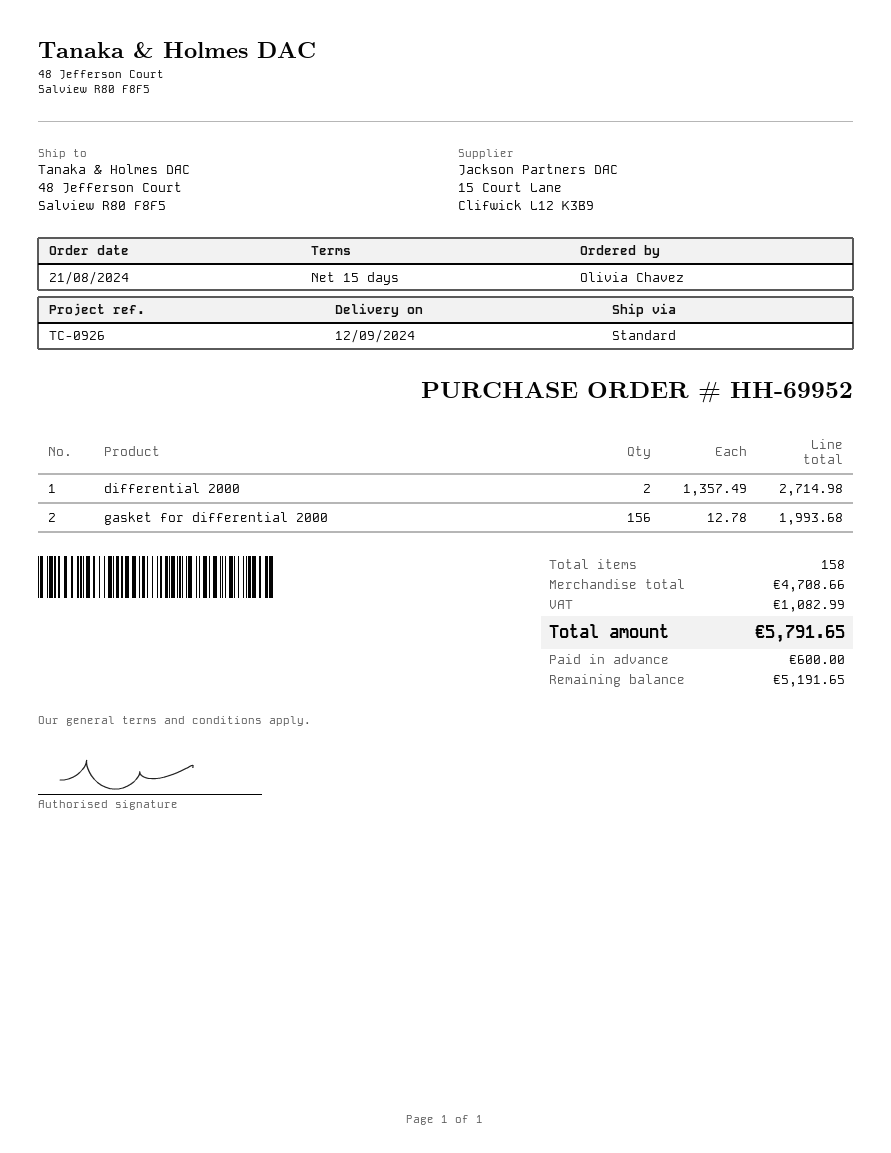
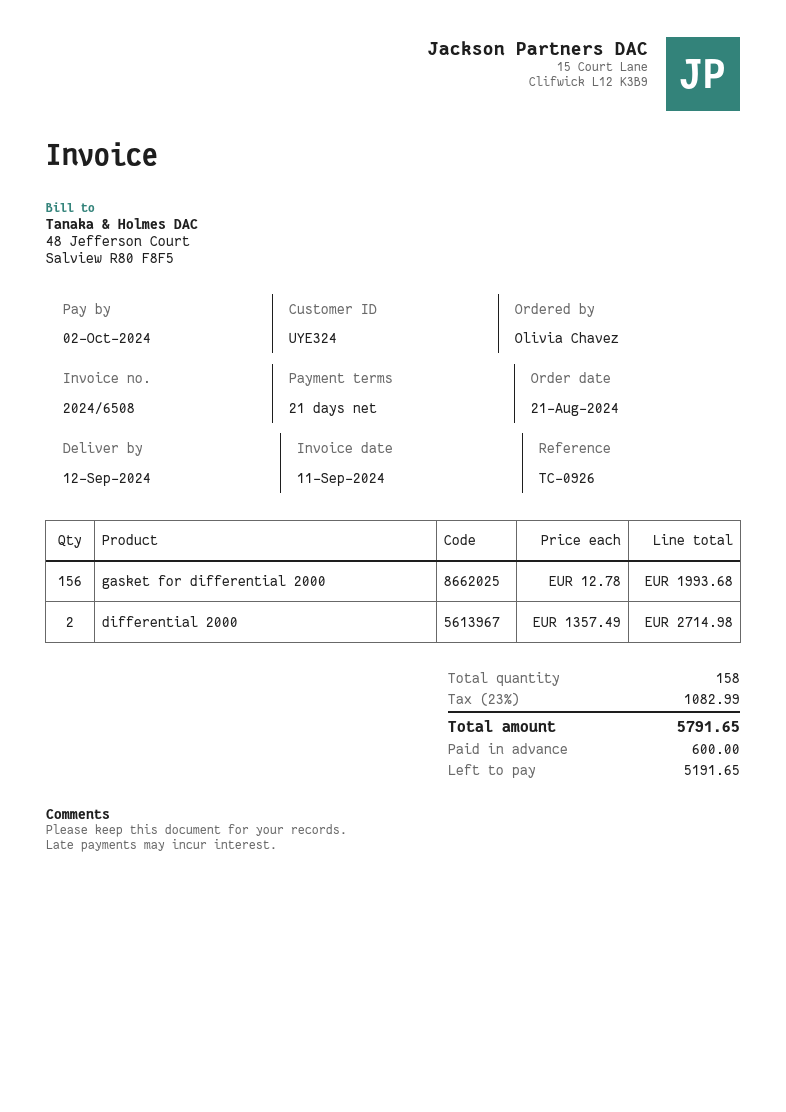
payment terms: 15 days -> 21 days

